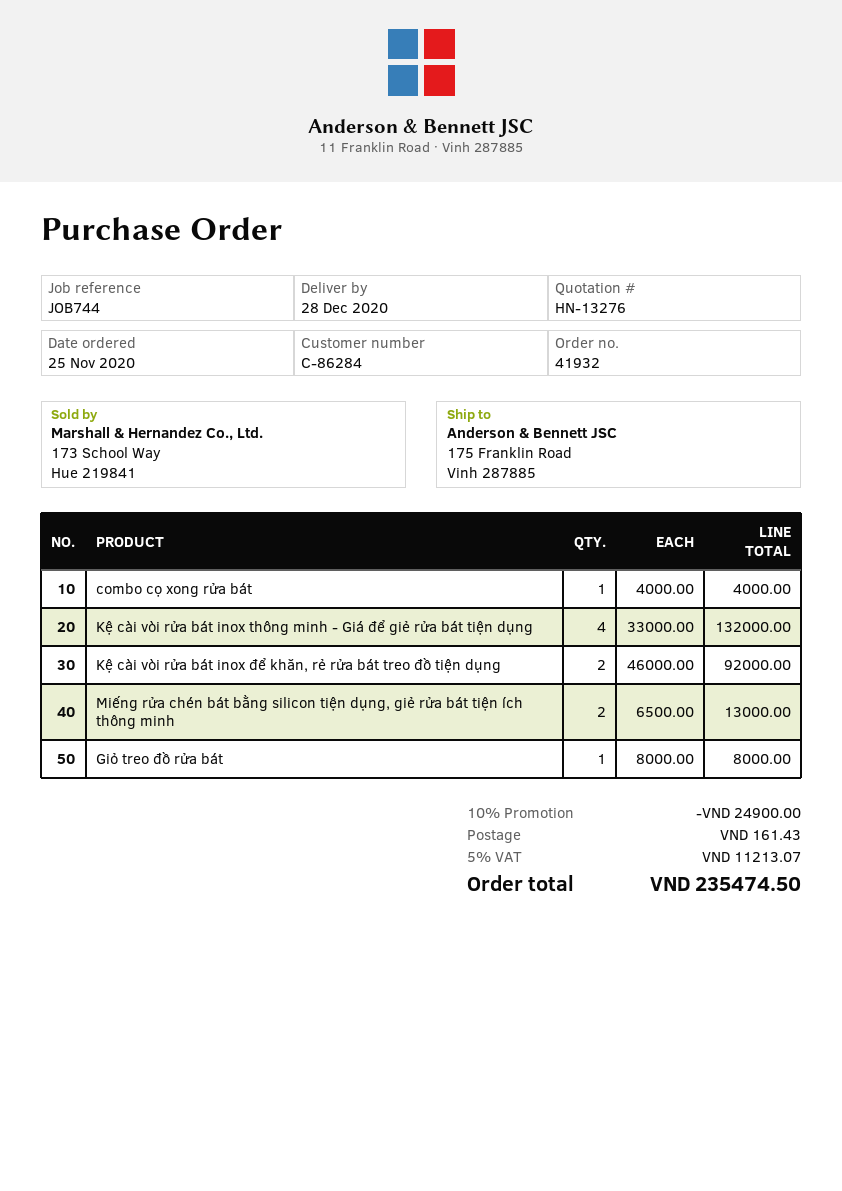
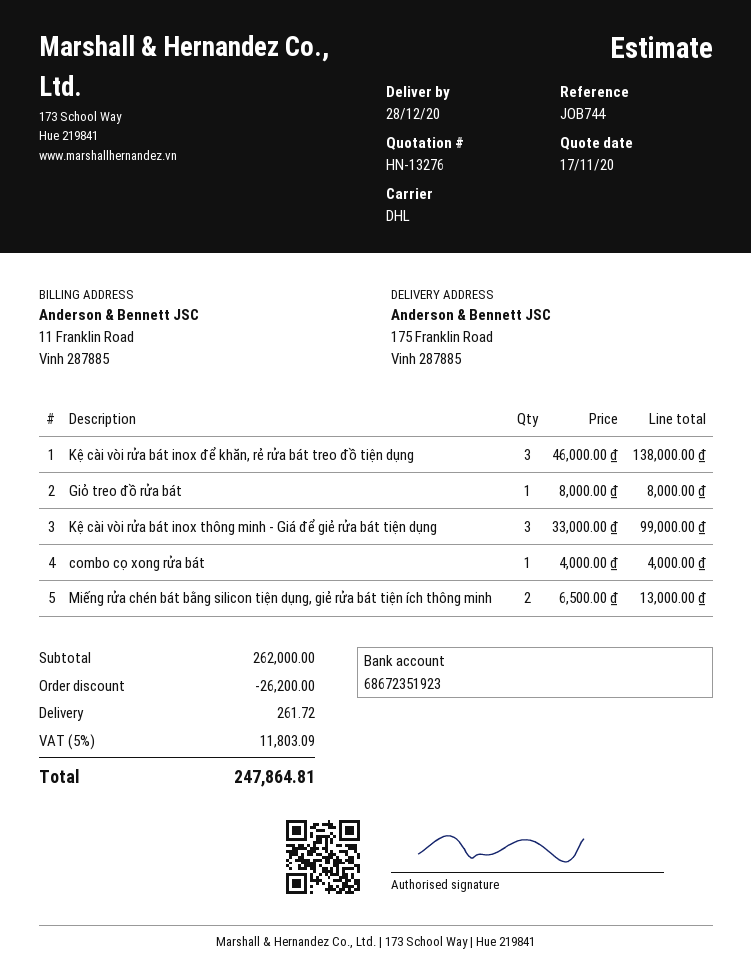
Kệ cài vòi rửa bát inox thông minh - Giá để giẻ rửa bát tiện dụng: 4 x 33000.00 = 132000.00 -> 3 x 33000.00 = 99000.00
Kệ cài vòi rửa bát inox để khăn, rẻ rửa bát treo đồ tiện dụng: 2 x 46000.00 = 92000.00 -> 3 x 46000.00 = 138000.00
discount: 24900.00 -> 26200.00
shipping: 161.43 -> 261.72
tax: 5% = 11213.07 -> 5% = 11803.09
total: 235474.50 -> 247864.81

